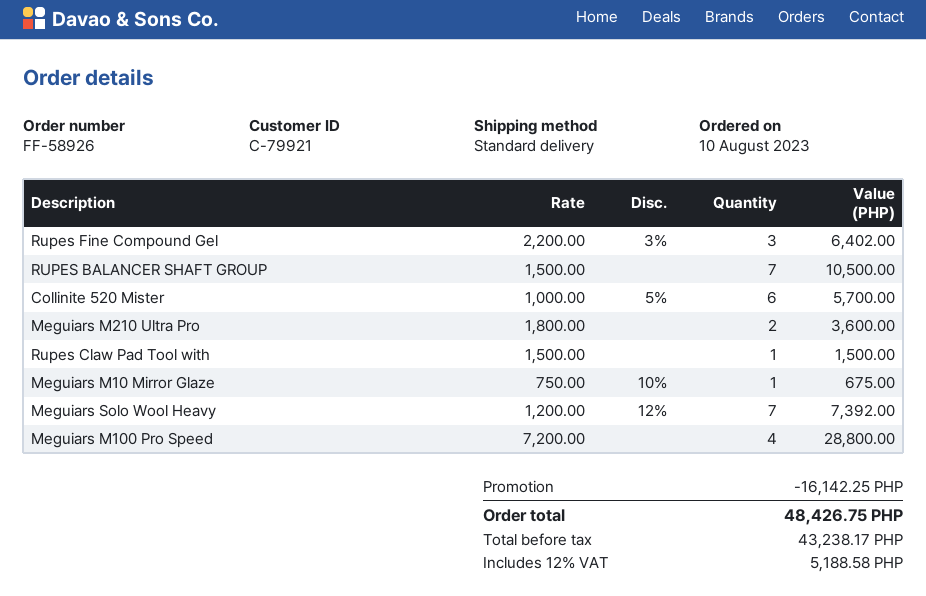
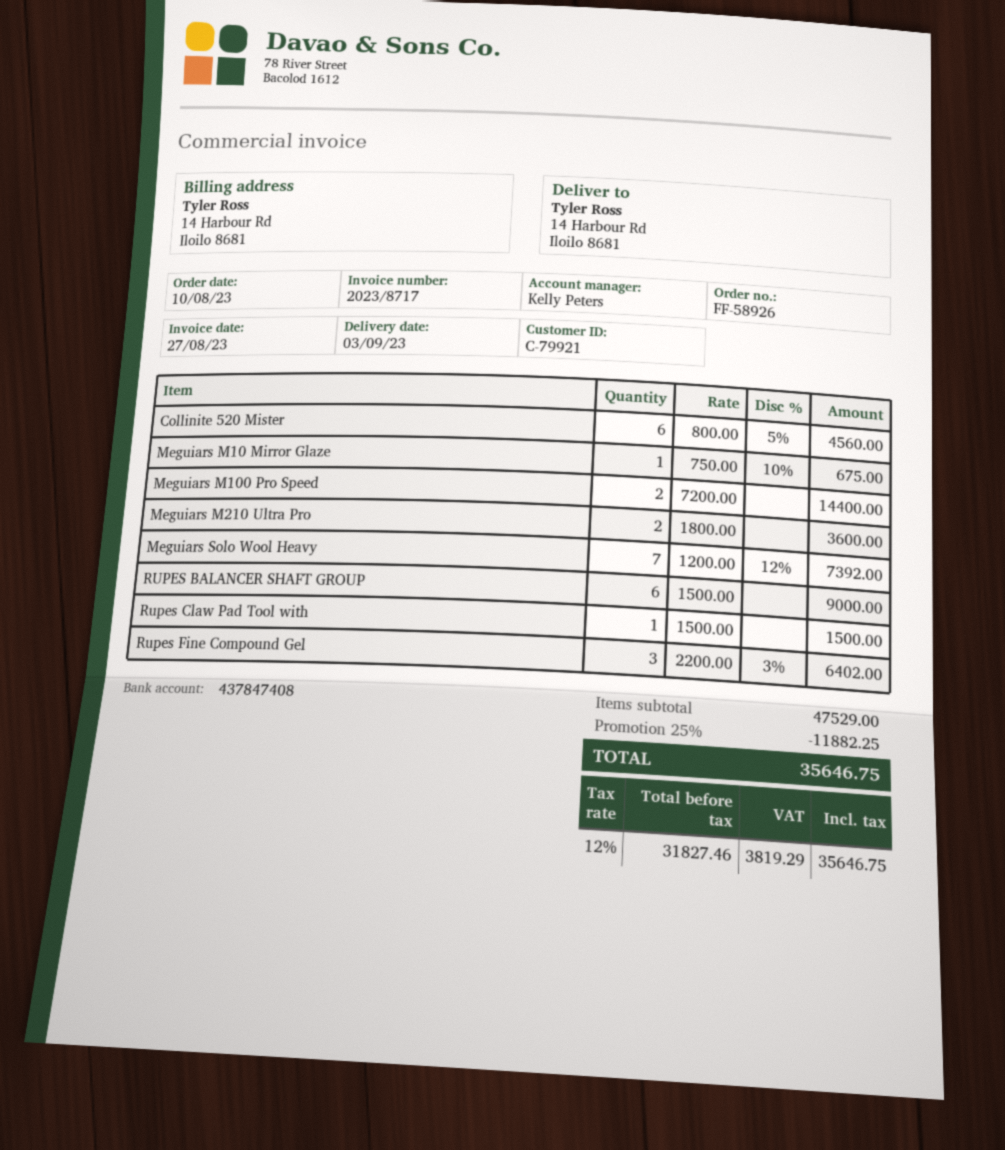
RUPES BALANCER SHAFT GROUP: 7 x 1500.00 = 10500.00 -> 6 x 1500.00 = 9000.00
Collinite 520 Mister: 6 x 1000.00 - 5% = 5700.00 -> 6 x 800.00 - 5% = 4560.00
Meguiars M100 Pro Speed: 4 x 7200.00 = 28800.00 -> 2 x 7200.00 = 14400.00
discount: 16142.25 -> 11882.25
net: 43238.17 -> 31827.46
tax: 12% = 5188.58 -> 12% = 3819.29
total: 48426.75 -> 35646.75

